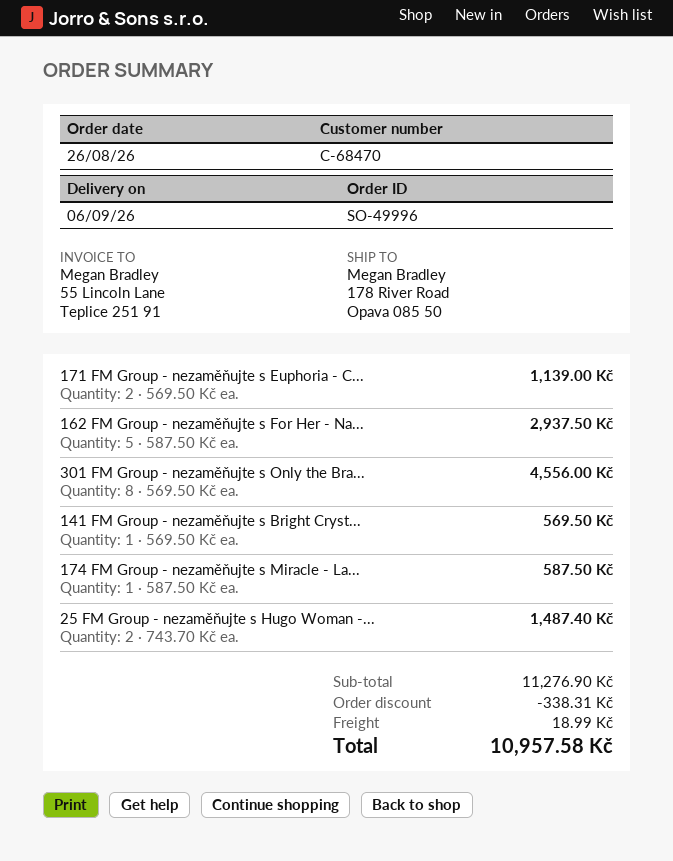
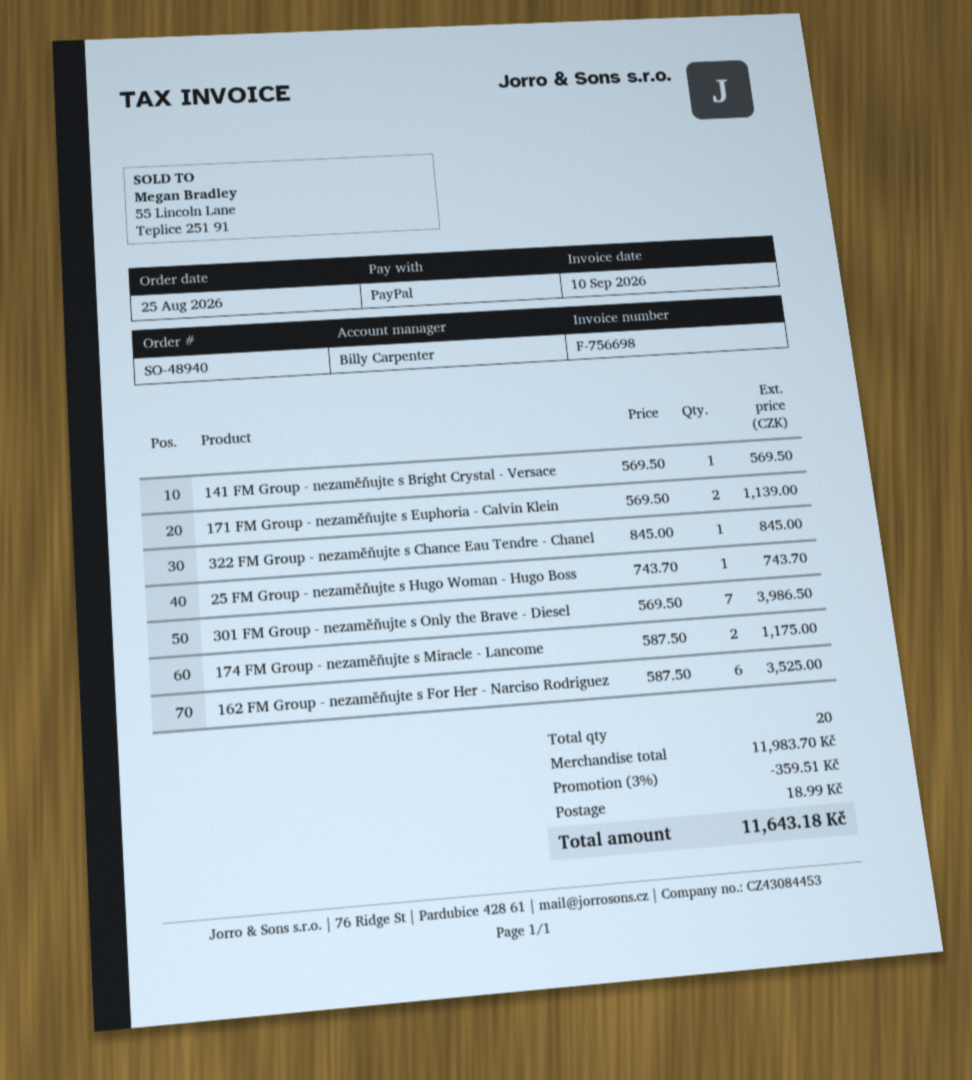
order number: SO-49996 -> SO-48940
order date: 2026-08-26 -> 2026-08-25
162 FM Group - nezaměňujte s For Her - Na...: 5 x 587.50 = 2937.50 -> 6 x 587.50 = 3525.00
301 FM Group - nezaměňujte s Only the Bra...: 8 x 569.50 = 4556.00 -> 7 x 569.50 = 3986.50
174 FM Group - nezaměňujte s Miracle - La...: 1 x 587.50 = 587.50 -> 2 x 587.50 = 1175.00
25 FM Group - nezaměňujte s Hugo Woman -...: 2 x 743.70 = 1487.40 -> 1 x 743.70 = 743.70
322 FM Group - nezaměňujte s Chance Eau Tendre - Chanel: none -> 1 x 845.00 = 845.00
subtotal: 11276.90 -> 11983.70
discount: 338.31 -> 359.51
total: 10957.58 -> 11643.18

